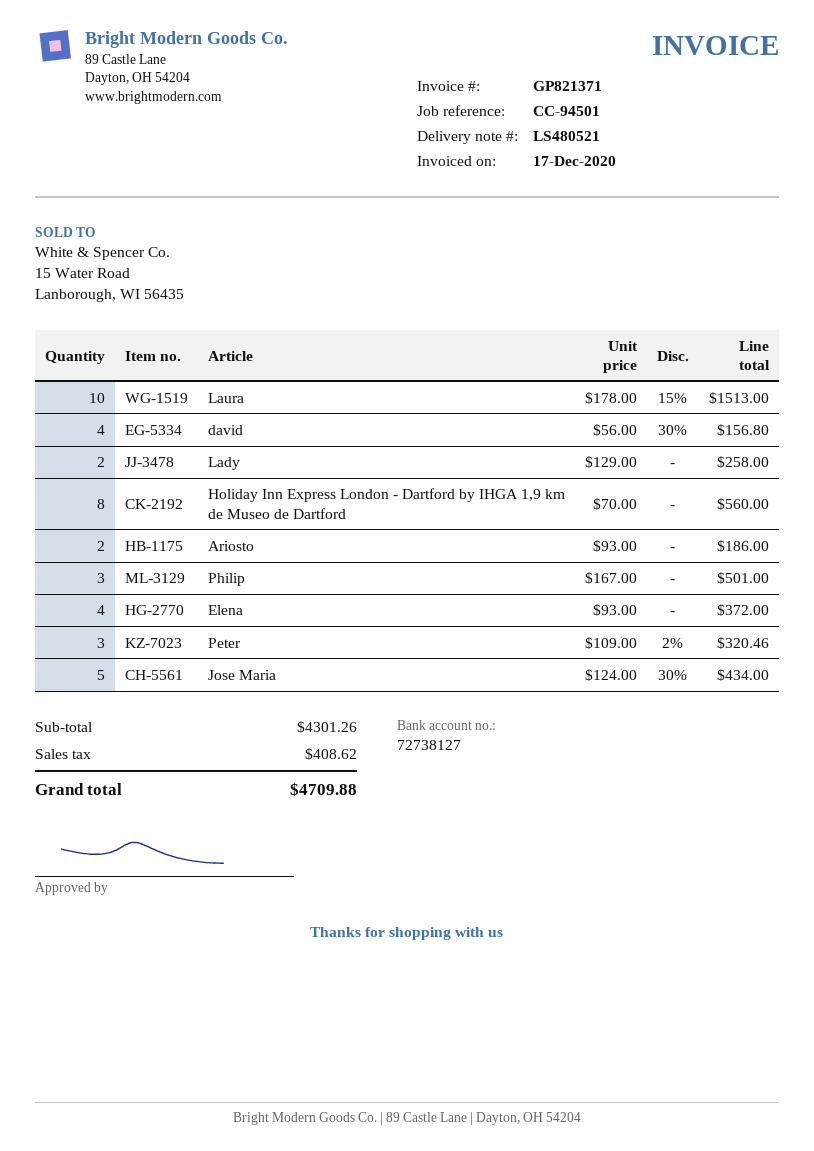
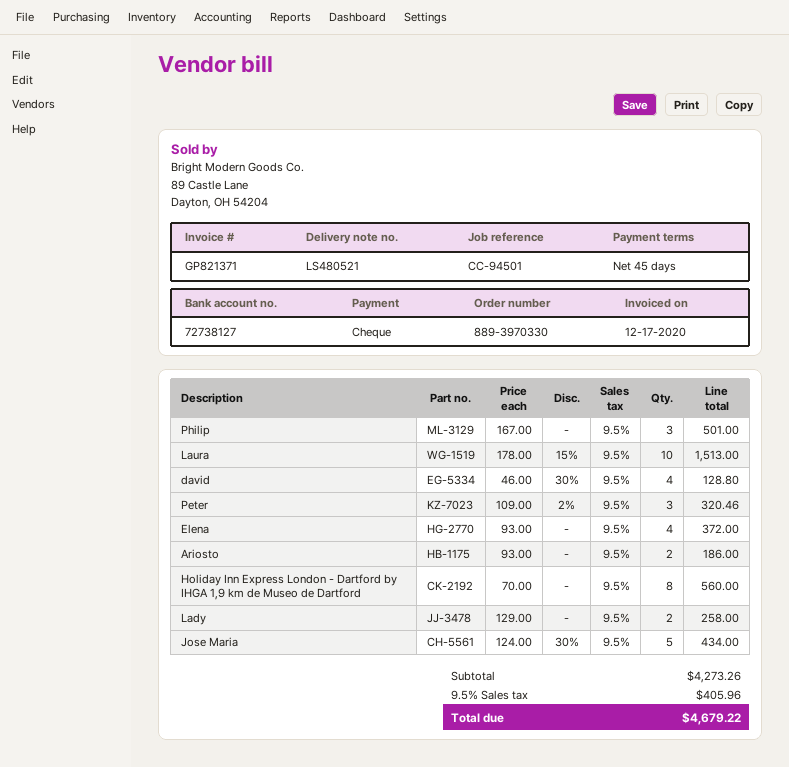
david: 4 x 56.00 - 30% = 156.80 -> 4 x 46.00 - 30% = 128.80
subtotal: 4301.26 -> 4273.26
tax: 408.62 -> 405.96
total: 4709.88 -> 4679.22

